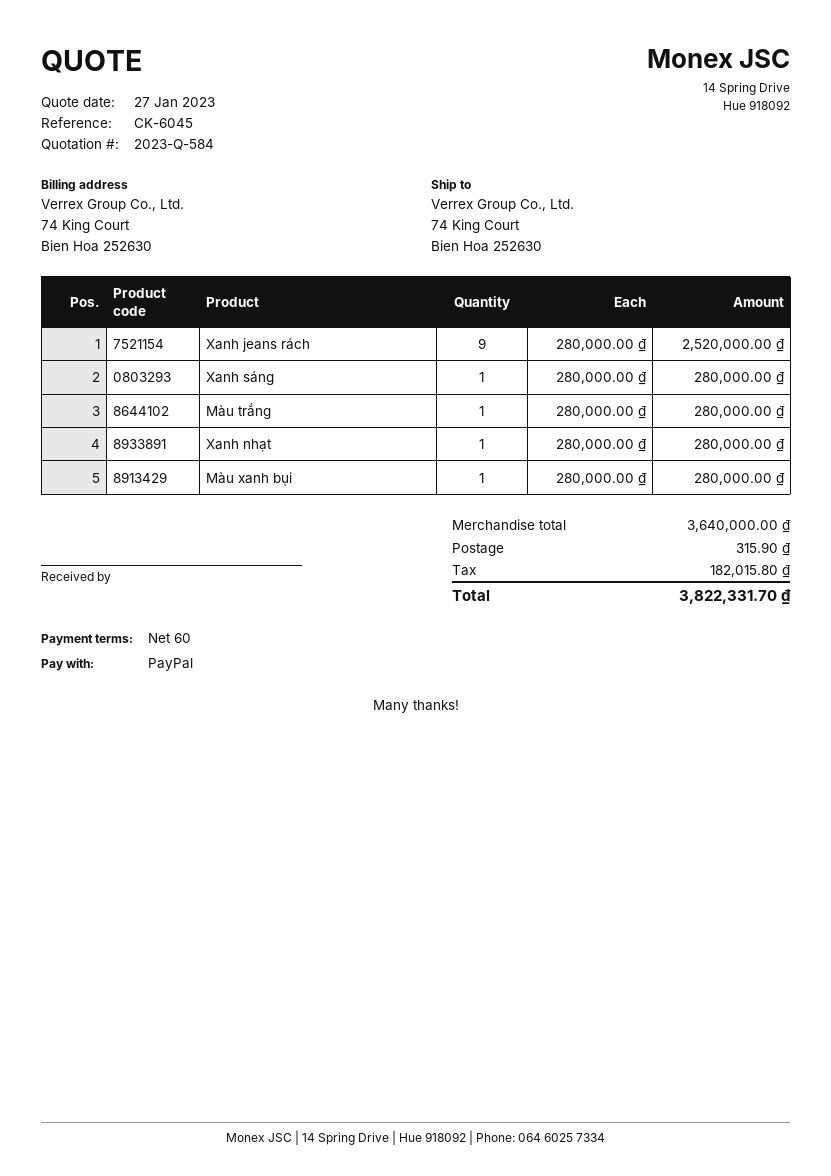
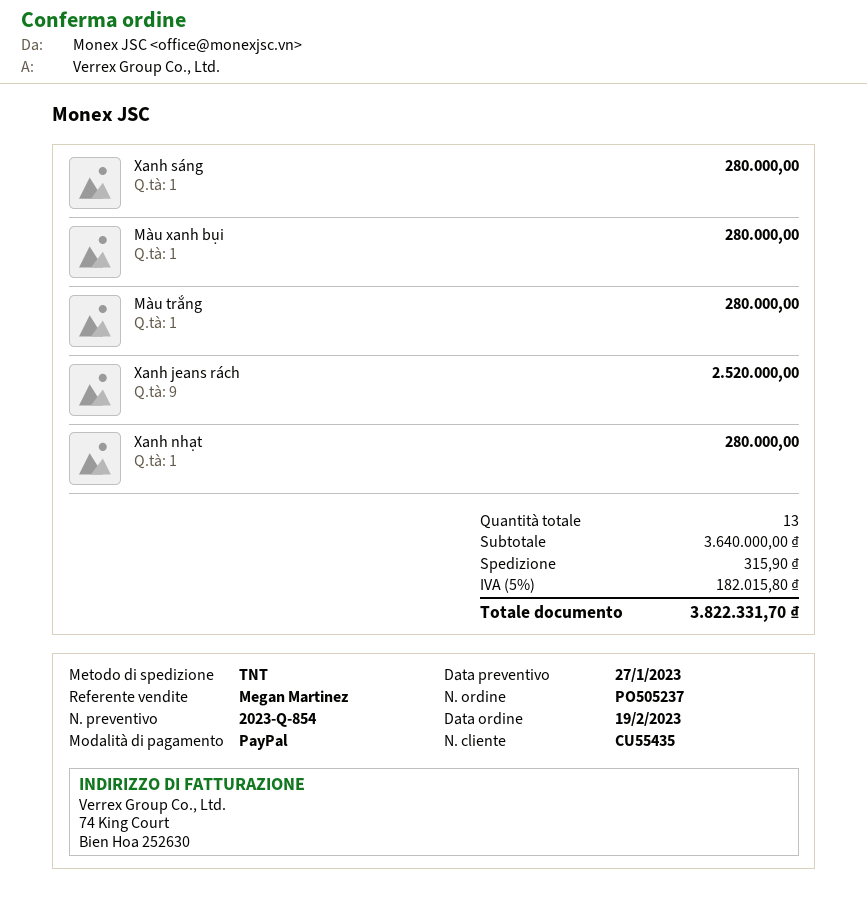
quote number: 2023-Q-584 -> 2023-Q-854

